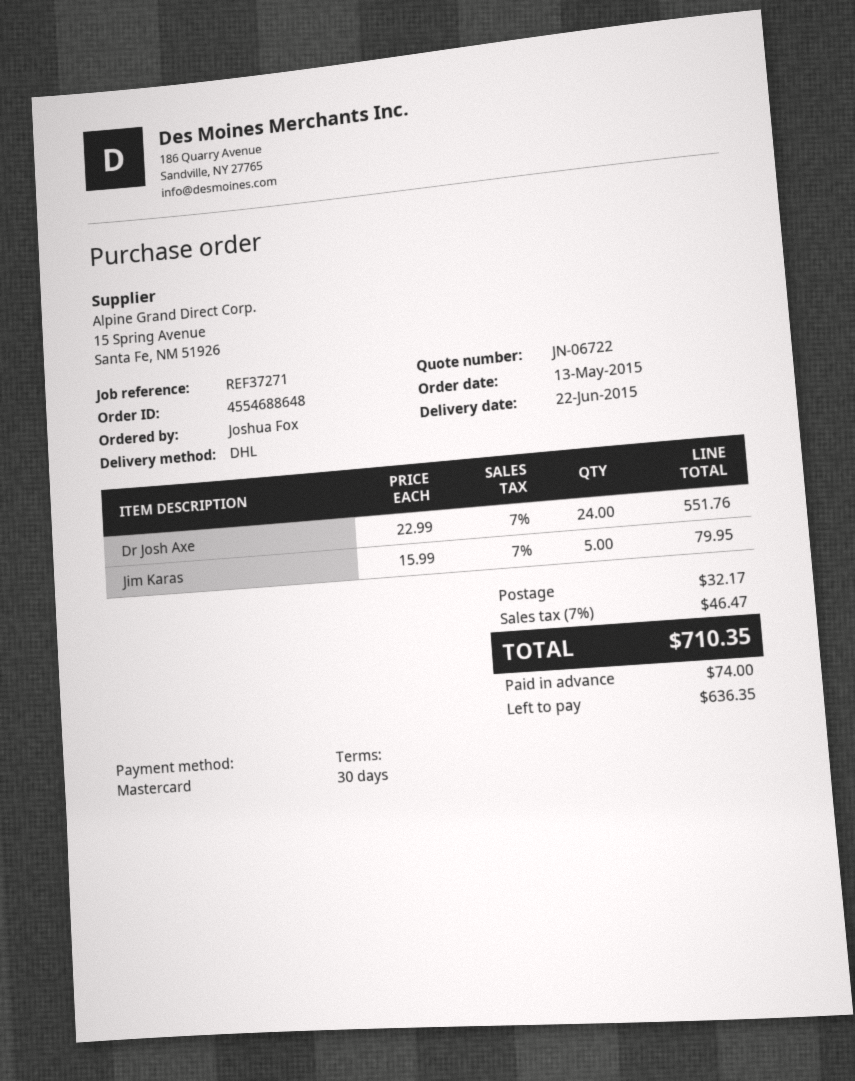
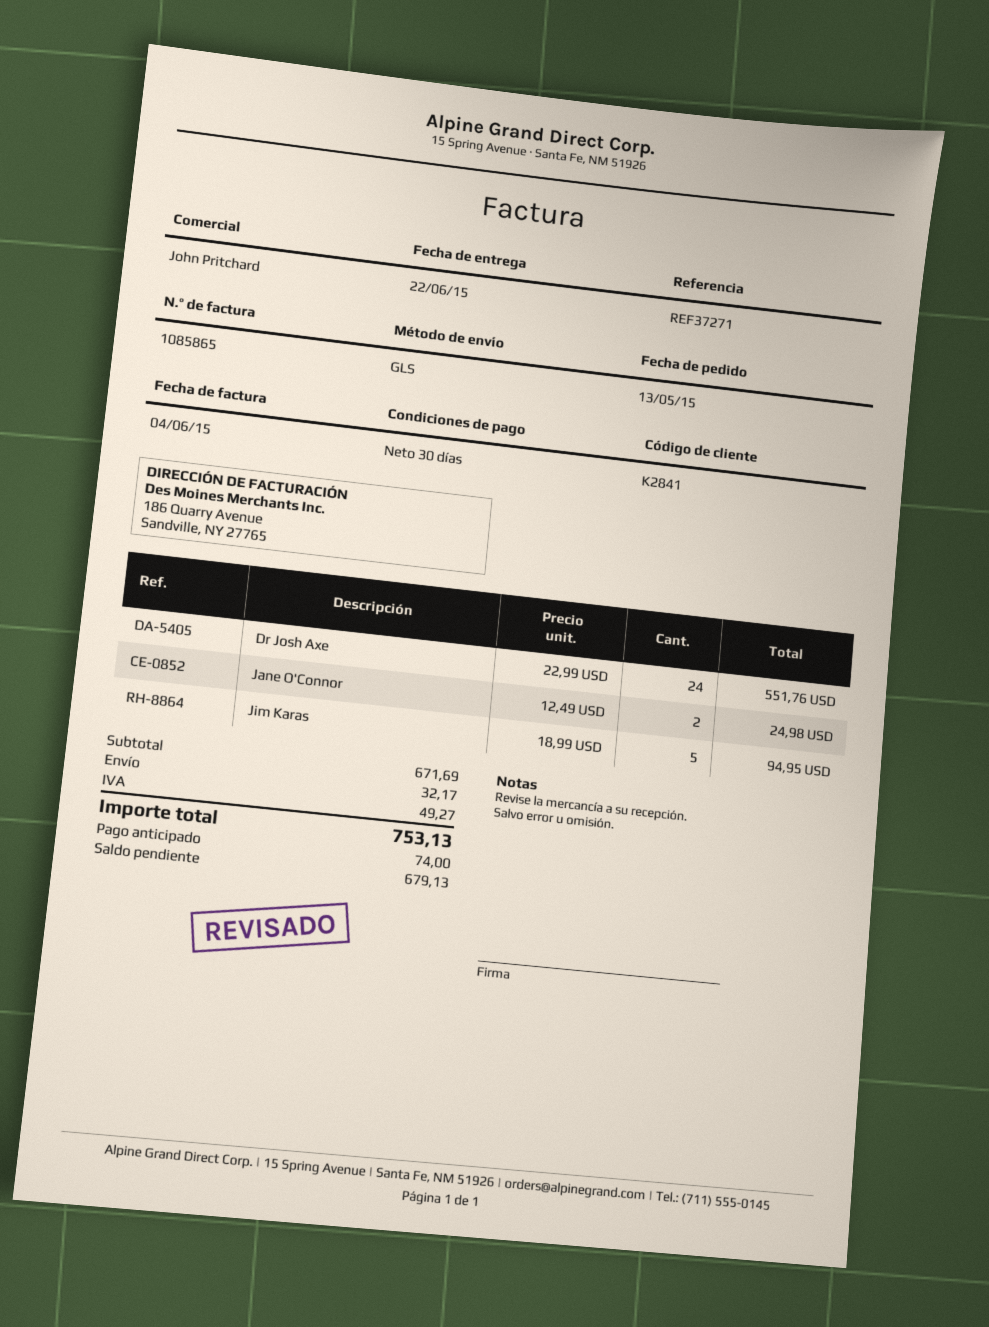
shipping method: DHL -> GLS
Jim Karas: 5 x 15.99 = 79.95 -> 5 x 18.99 = 94.95
Jane O'Connor: none -> 2 x 12.49 = 24.98
tax: 46.47 -> 49.27
total: 710.35 -> 753.13
balance: 636.35 -> 679.13

